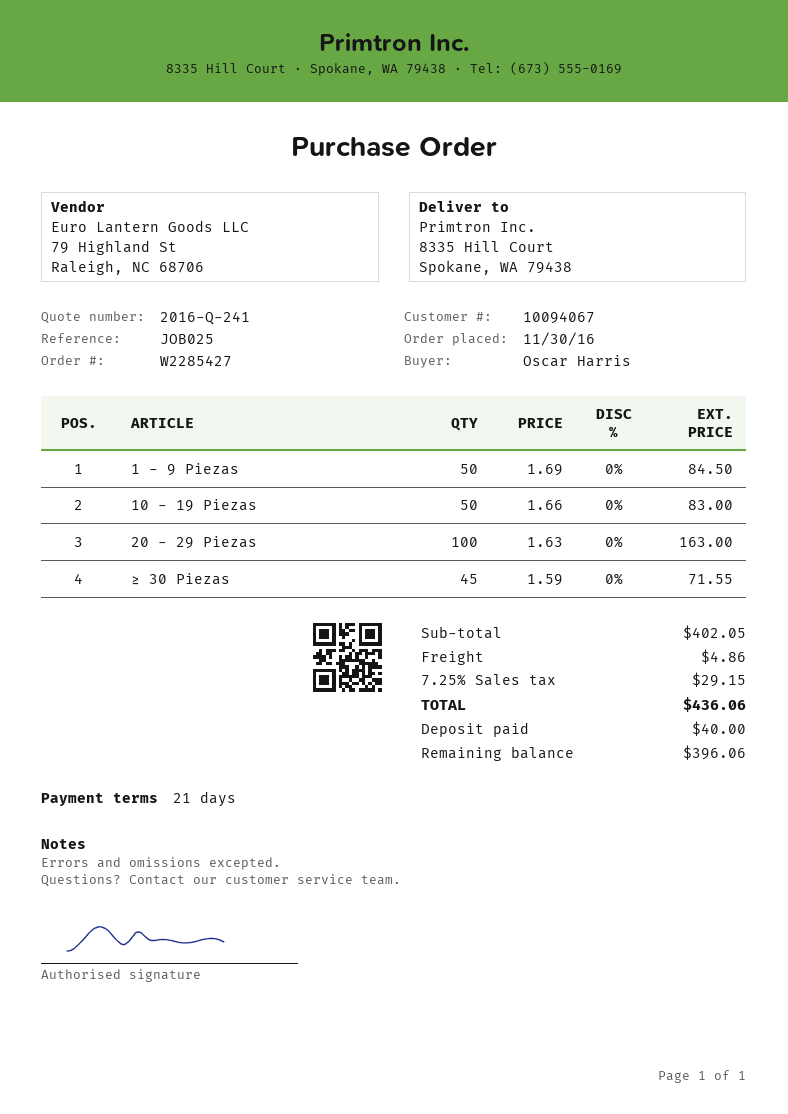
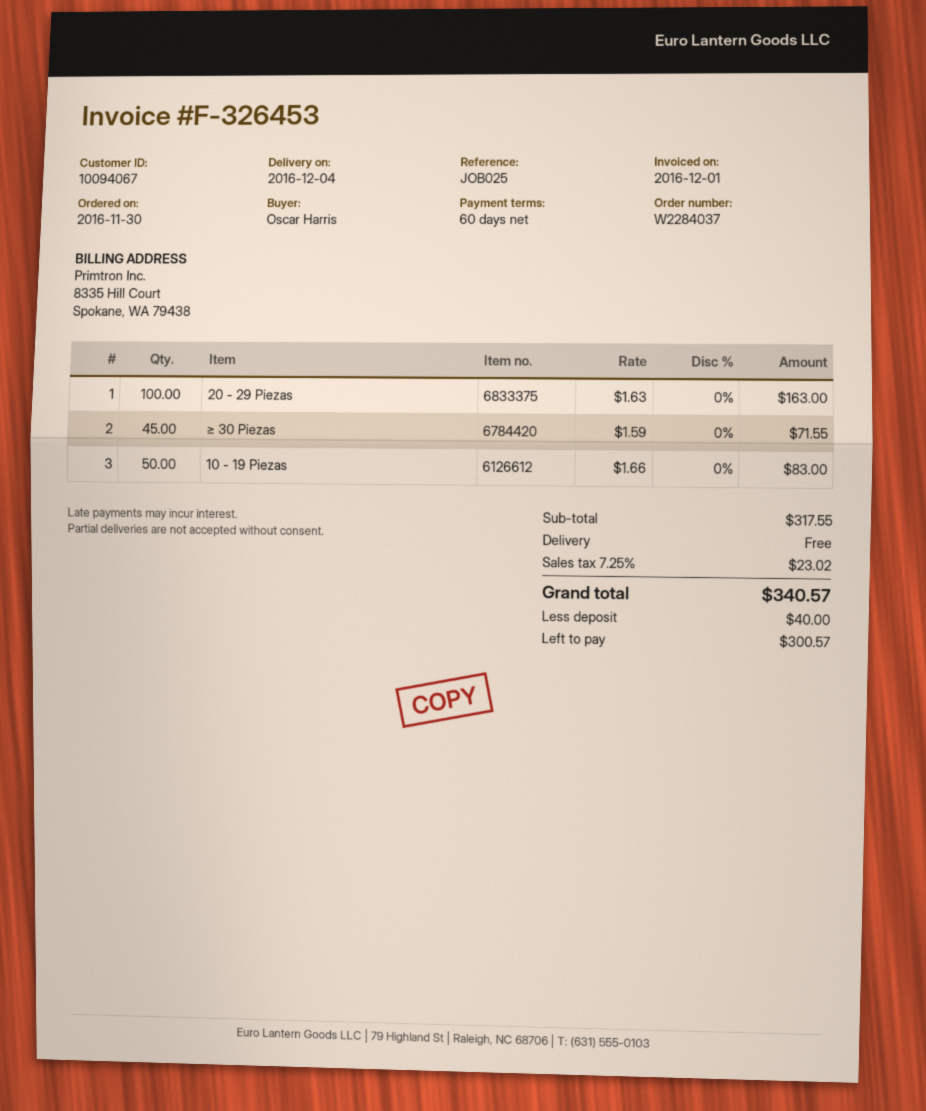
order number: W2285427 -> W2284037
payment terms: 21 days -> 60 days
1 - 9 Piezas: 50 x 1.69 = 84.50 -> none
subtotal: 402.05 -> 317.55
shipping: 4.86 -> 0.00
tax: 7.25% = 29.15 -> 7.25% = 23.02
total: 436.06 -> 340.57
balance: 396.06 -> 300.57

